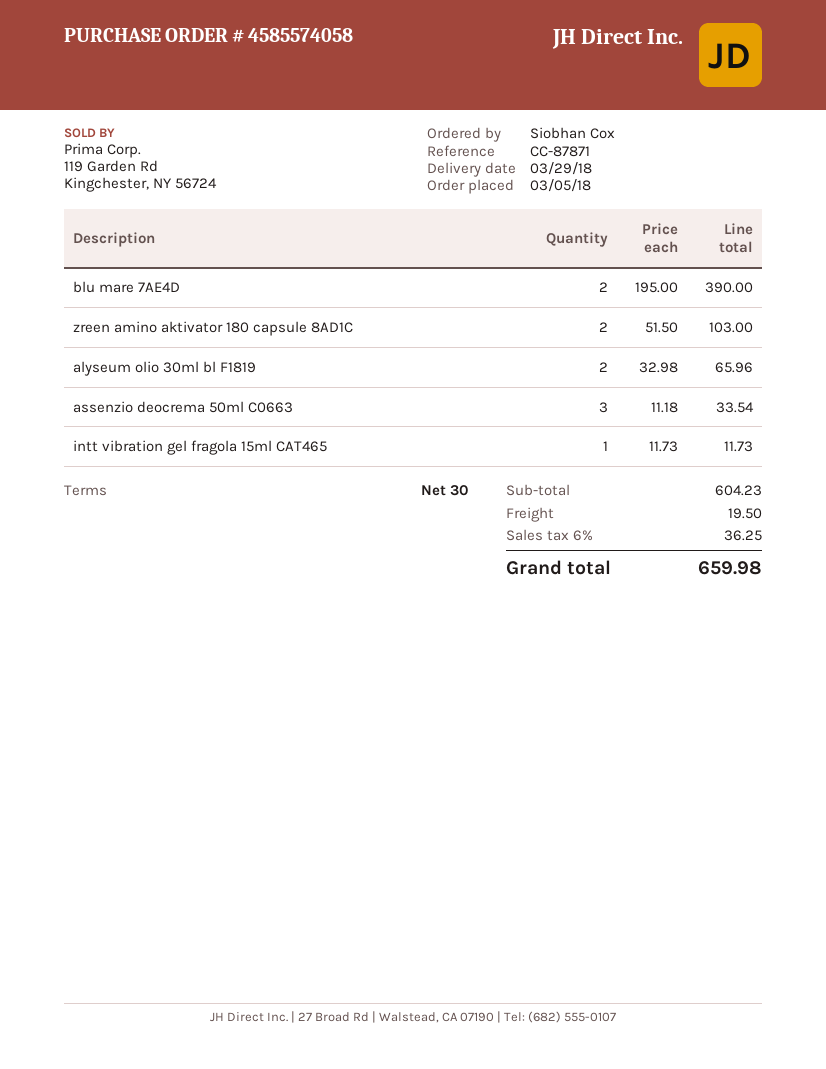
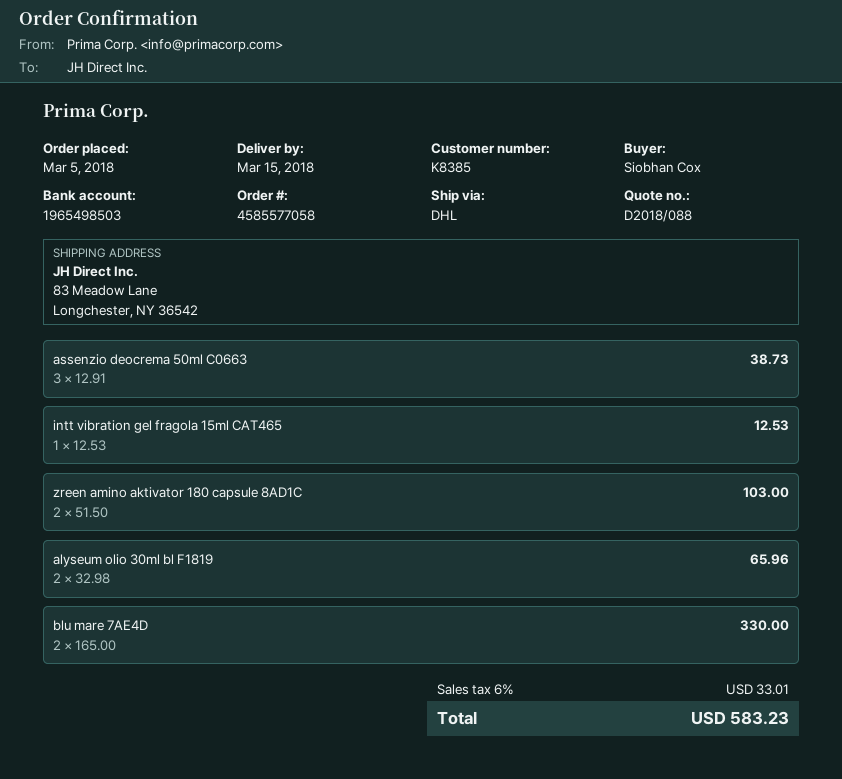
order number: 4585574058 -> 4585577058
delivery date: 2018-03-29 -> 2018-03-15
blu mare 7AE4D: 2 x 195.00 = 390.00 -> 2 x 165.00 = 330.00
assenzio deocrema 50ml C0663: 3 x 11.18 = 33.54 -> 3 x 12.91 = 38.73
intt vibration gel fragola 15ml CAT465: 1 x 11.73 = 11.73 -> 1 x 12.53 = 12.53
shipping: 19.50 -> none
tax: 6% = 36.25 -> 6% = 33.01
total: 659.98 -> 583.23

